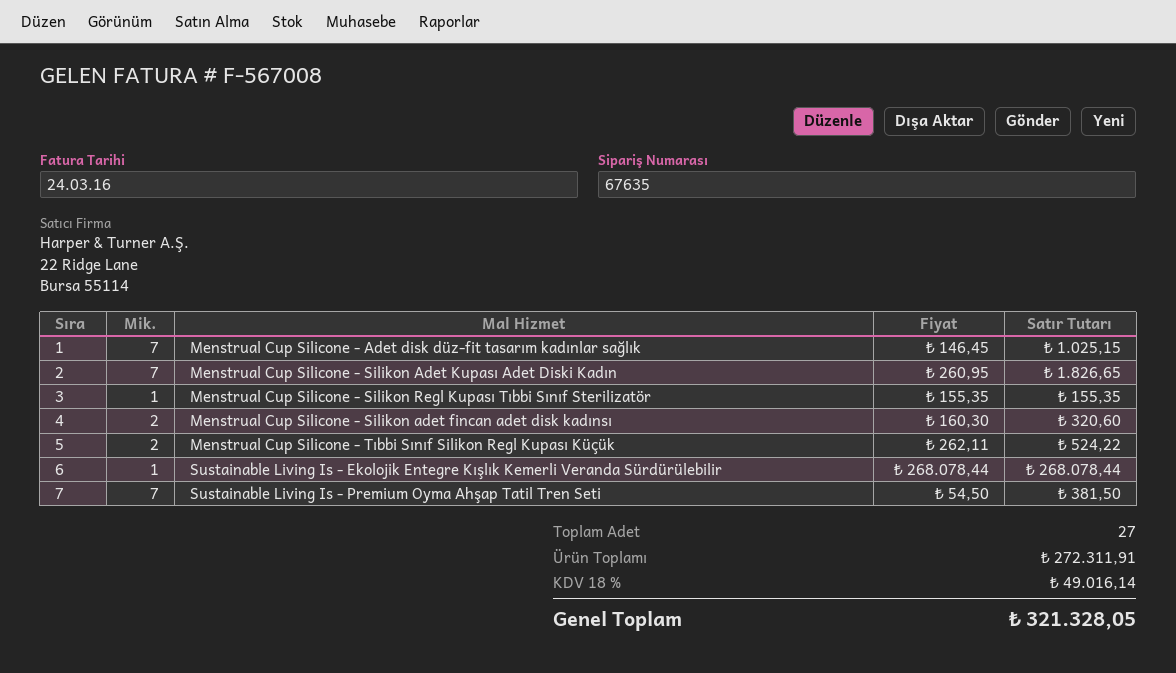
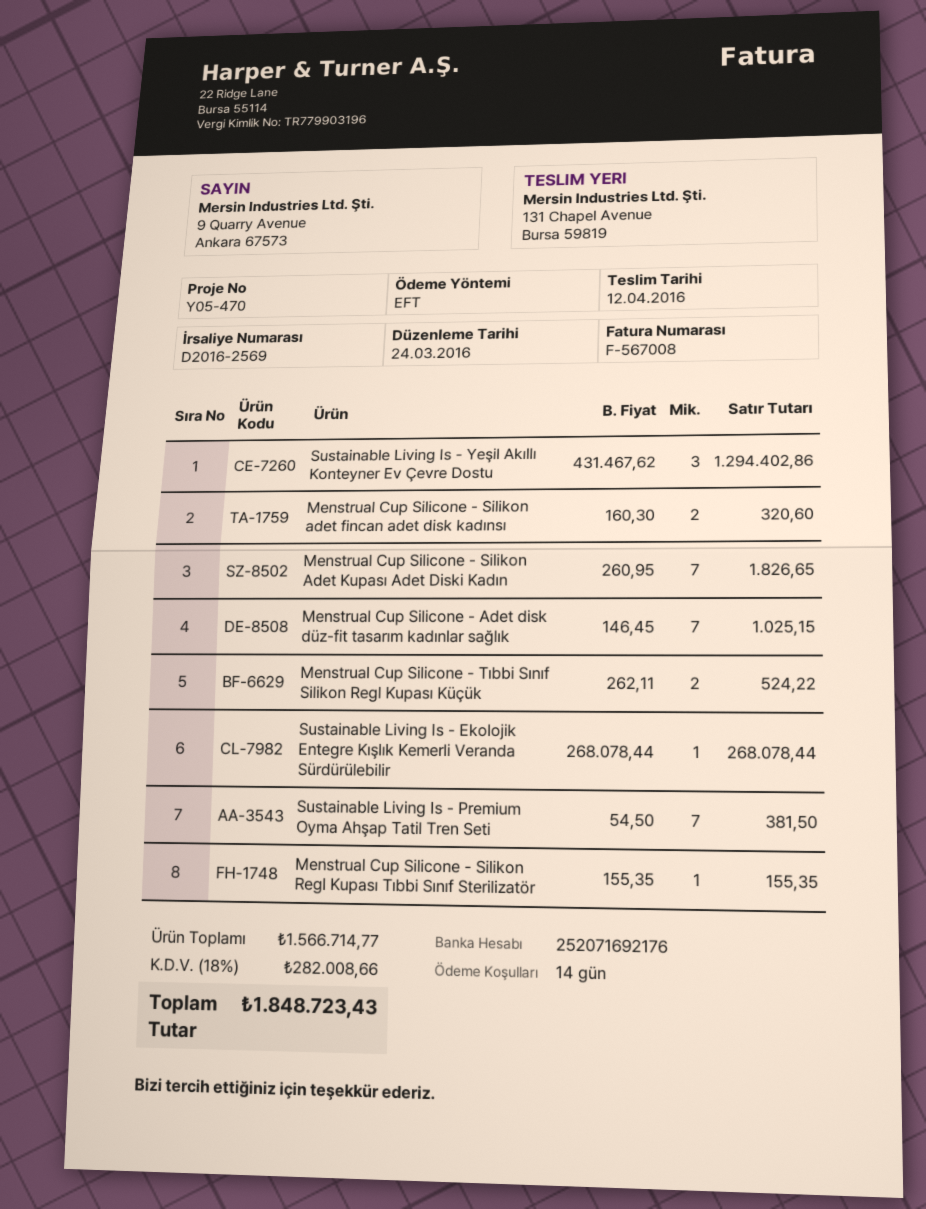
Sustainable Living Is - Yeşil Akıllı Konteyner Ev Çevre Dostu: none -> 3 x 431467.62 = 1294402.86
subtotal: 272311.91 -> 1566714.77
tax: 18% = 49016.14 -> 18% = 282008.66
total: 321328.05 -> 1848723.43

